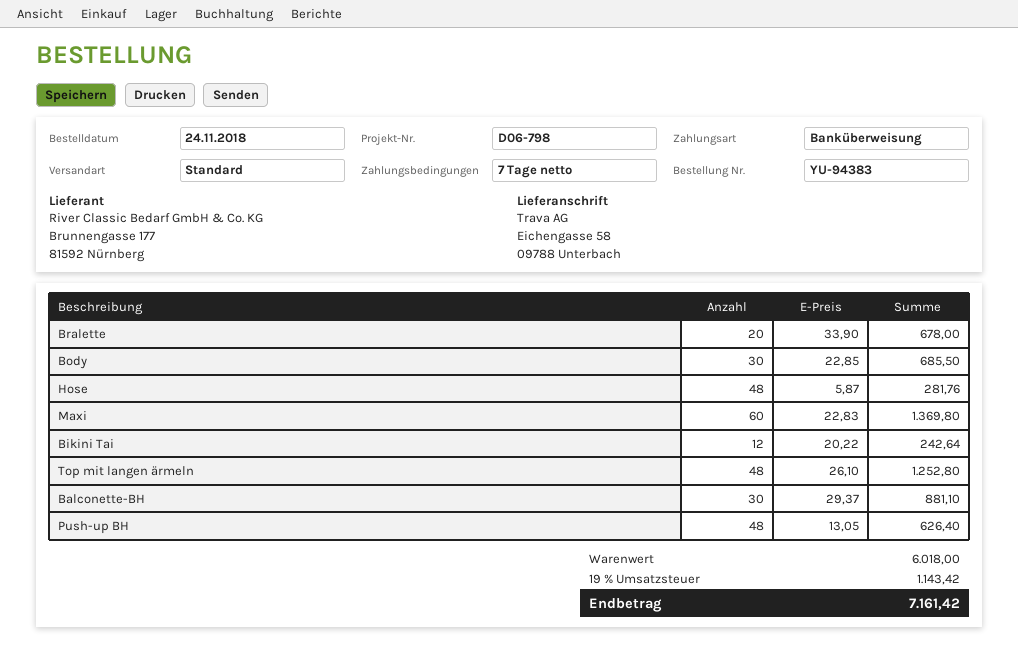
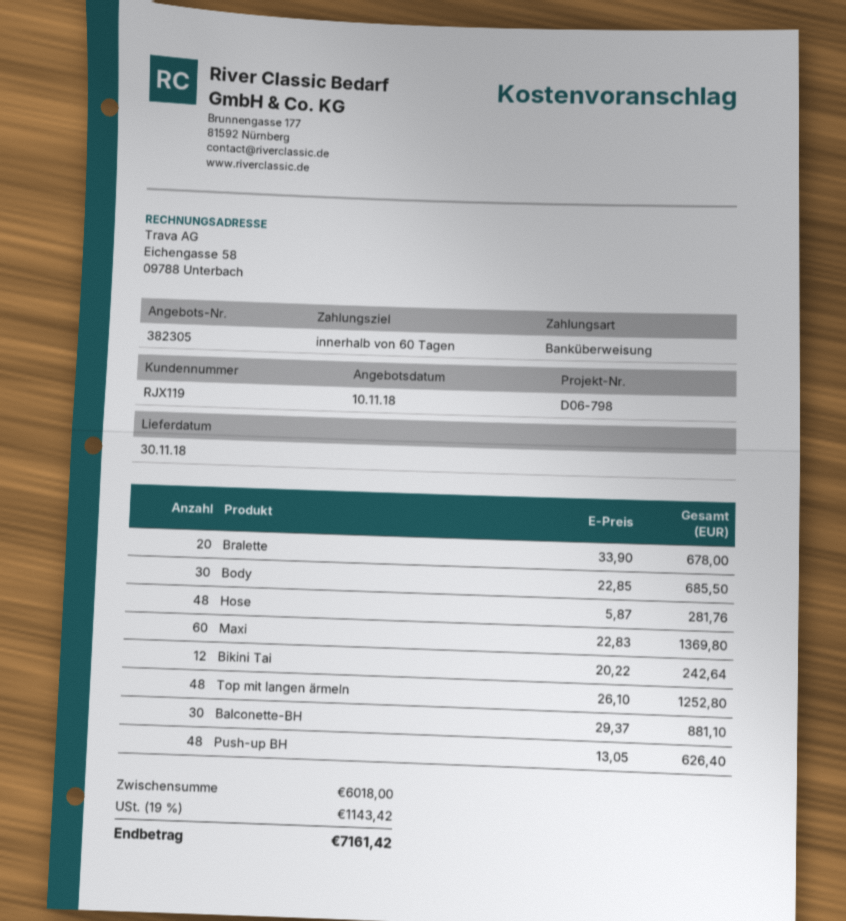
payment terms: 7 days -> 60 days

